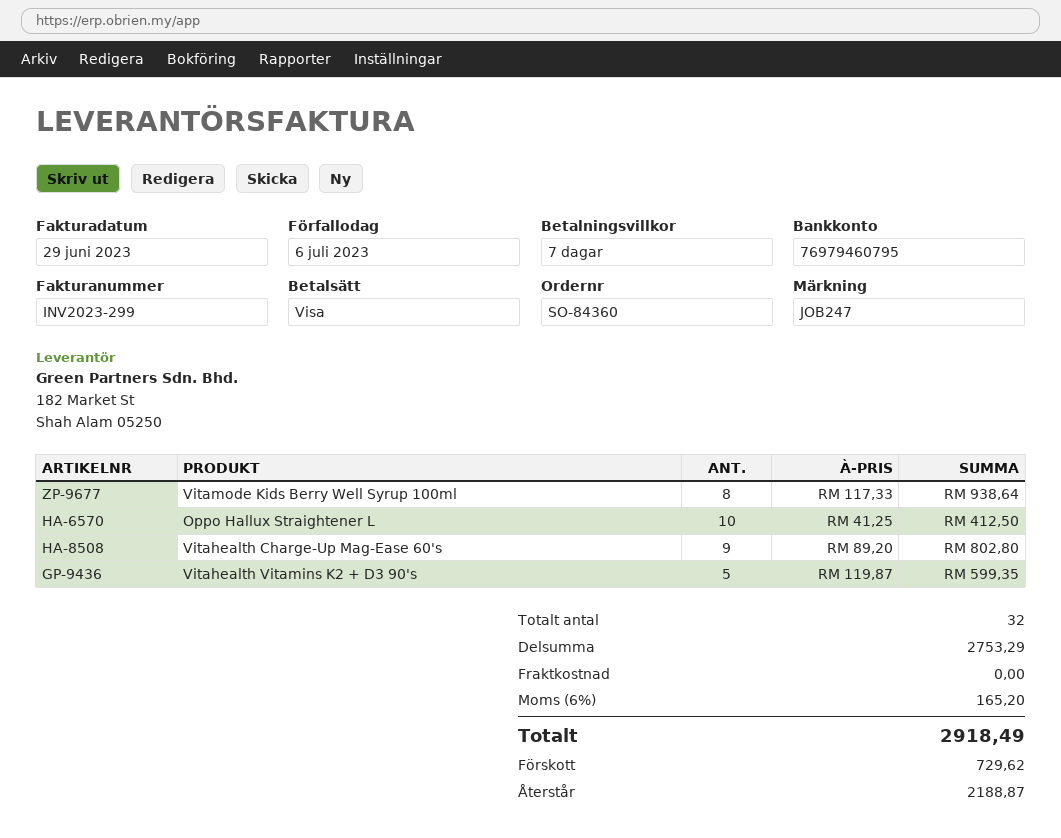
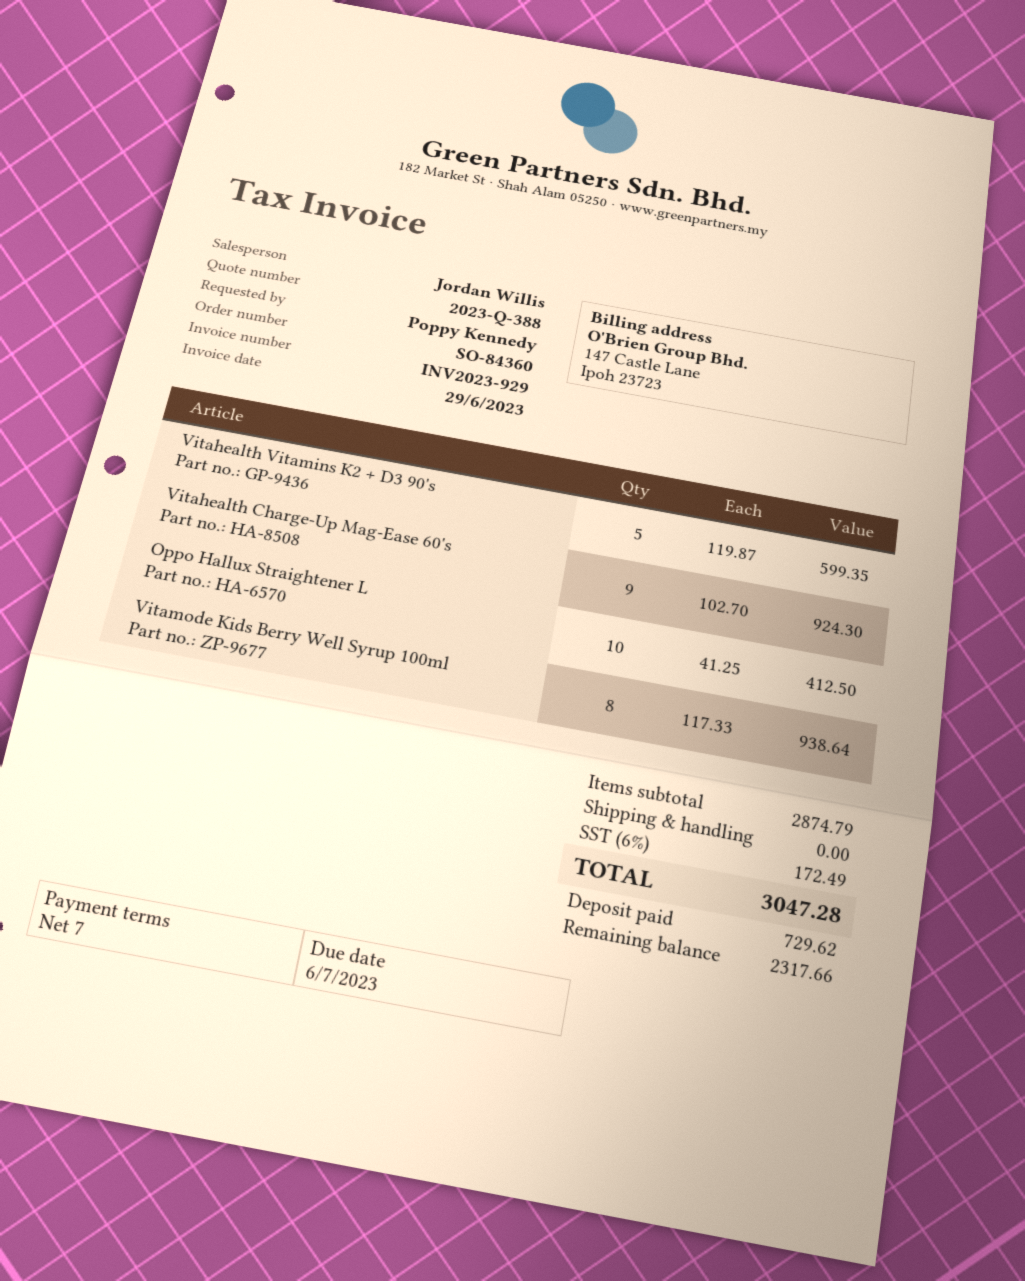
invoice number: INV2023-299 -> INV2023-929
Vitahealth Charge-Up Mag-Ease 60's: 9 x 89.20 = 802.80 -> 9 x 102.70 = 924.30
subtotal: 2753.29 -> 2874.79
tax: 6% = 165.20 -> 6% = 172.49
total: 2918.49 -> 3047.28
balance: 2188.87 -> 2317.66

